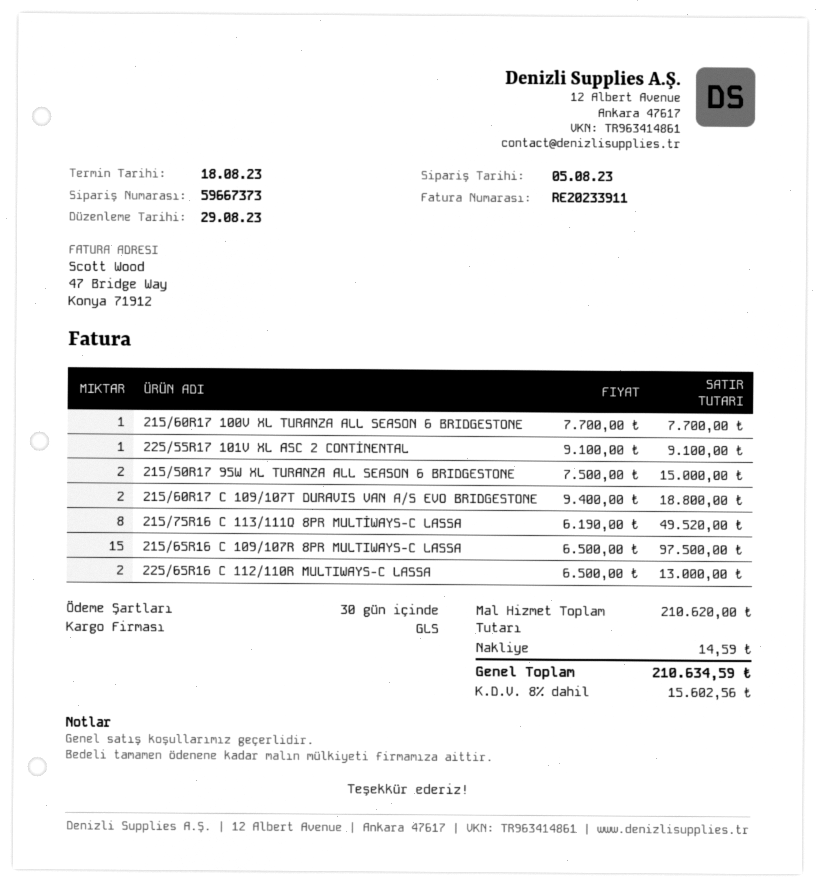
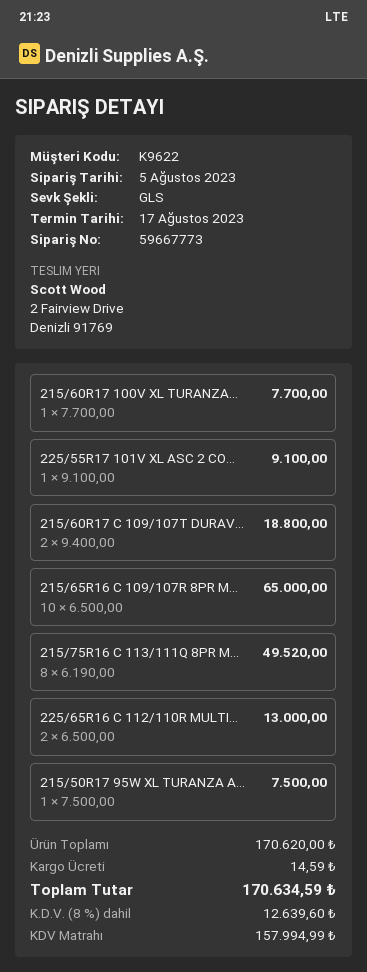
order number: 59667373 -> 59667773
delivery date: 2023-08-18 -> 2023-08-17
215/50R17 95W XL TURANZA ALL SEASON 6 BRIDGESTONE: 2 x 7500.00 = 15000.00 -> 1 x 7500.00 = 7500.00
215/65R16 C 109/107R 8PR MULTIWAYS-C LASSA: 15 x 6500.00 = 97500.00 -> 10 x 6500.00 = 65000.00
subtotal: 210620.00 -> 170620.00
tax: 8% = 15602.56 -> 8% = 12639.60
total: 210634.59 -> 170634.59

